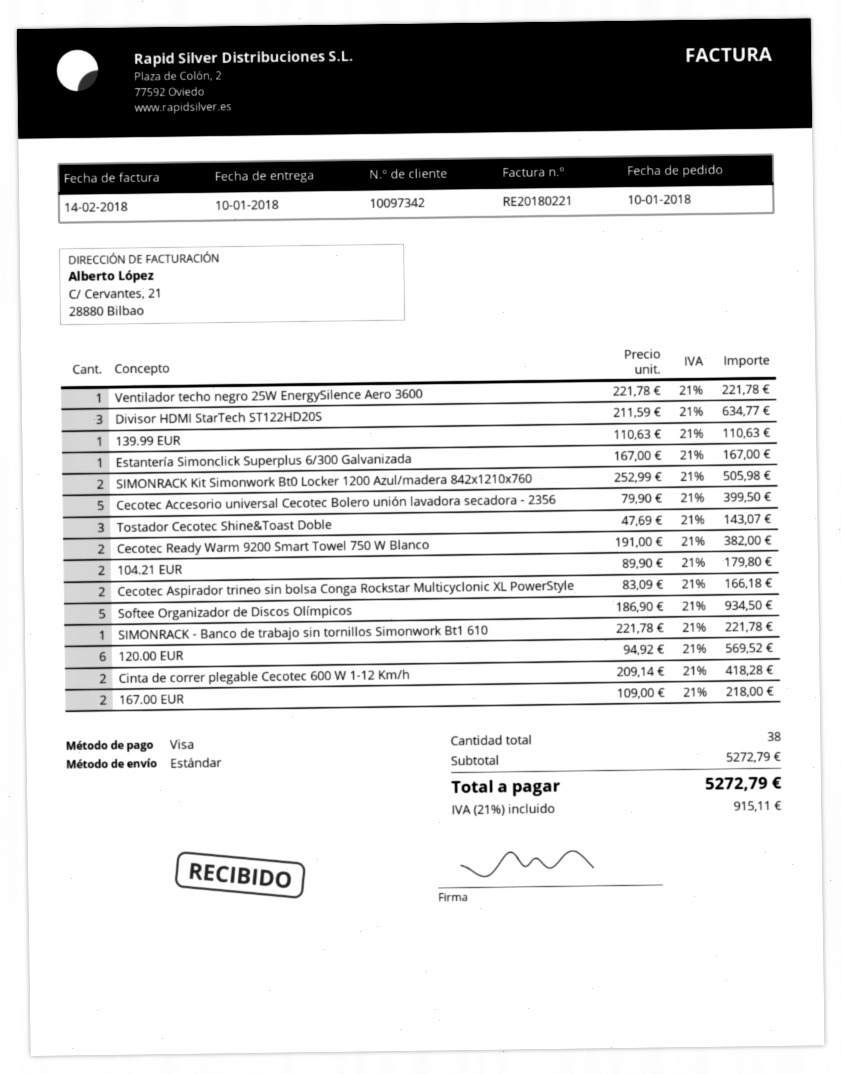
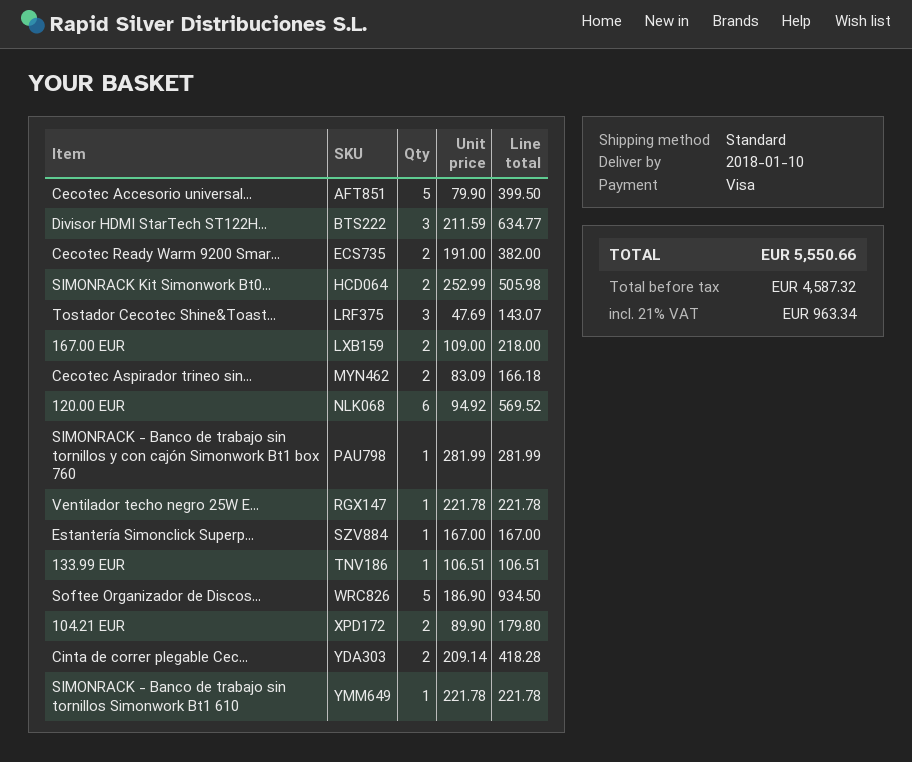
139.99 EUR: 1 x 110.63 = 110.63 -> none
SIMONRACK - Banco de trabajo sin tornillos y con cajón Simonwork Bt1 box 760: none -> 1 x 281.99 = 281.99
133.99 EUR: none -> 1 x 106.51 = 106.51
tax: 21% = 915.11 -> 21% = 963.34
total: 5272.79 -> 5550.66

